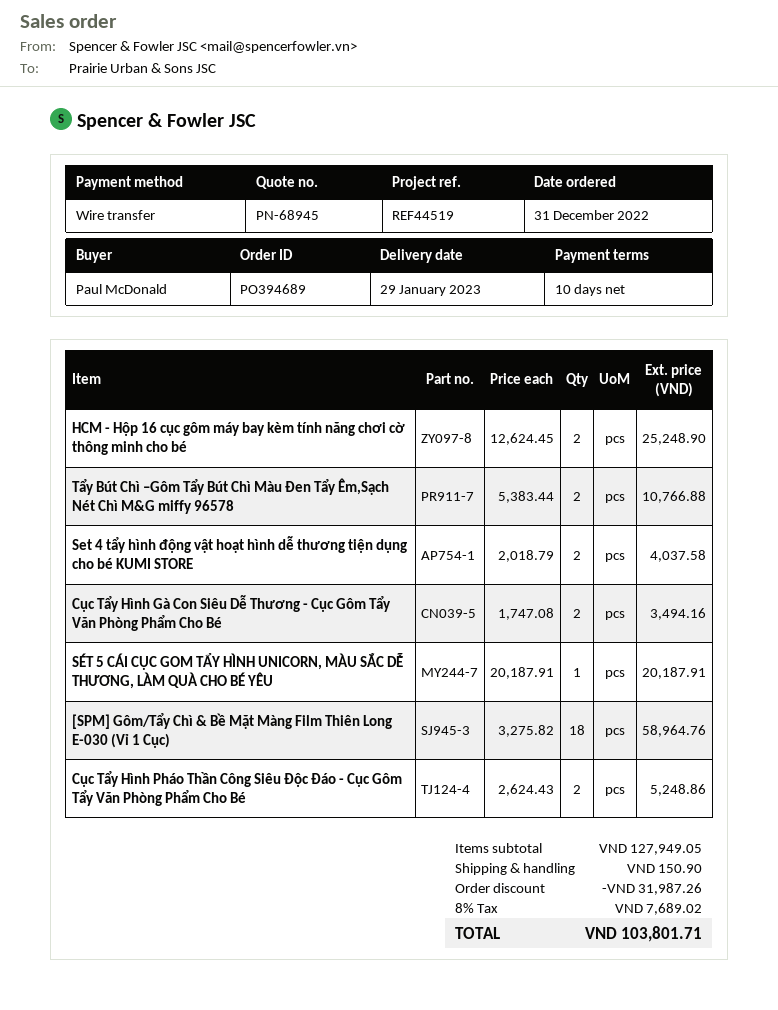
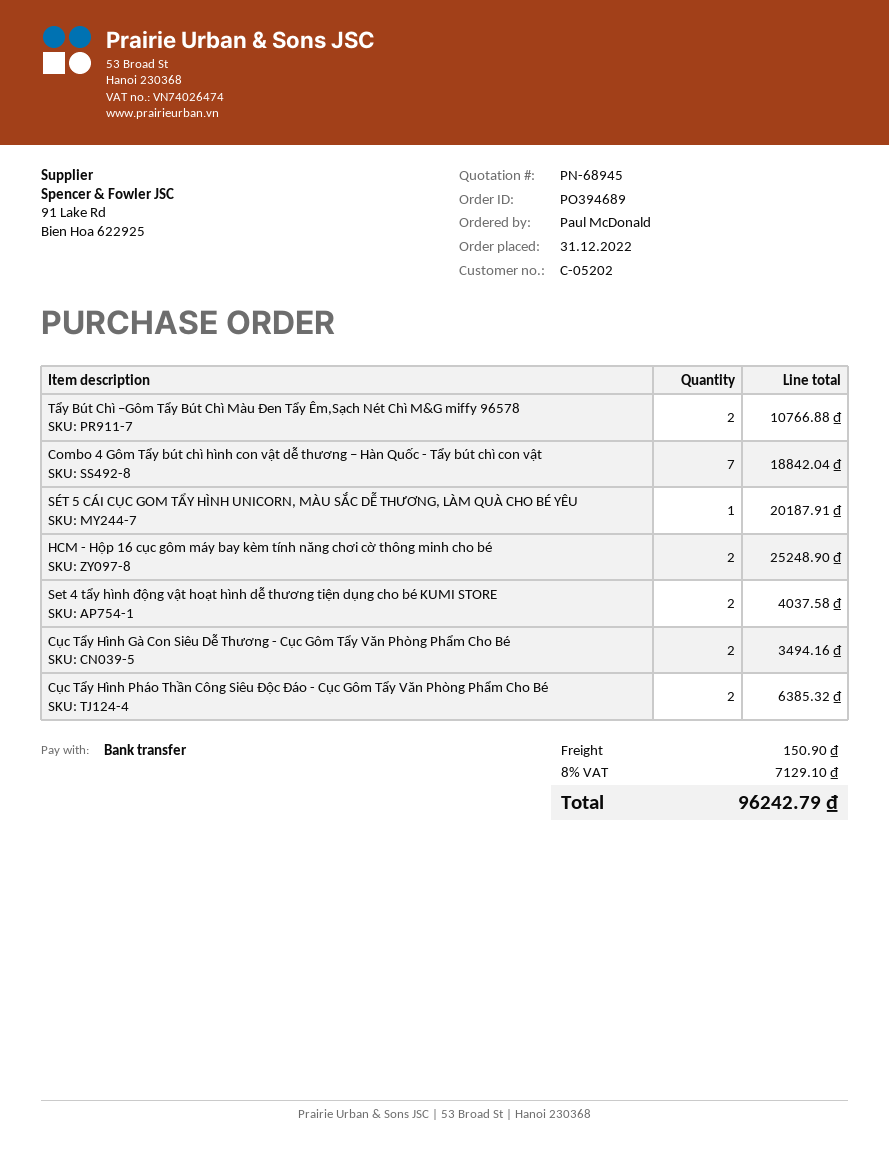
[SPM] Gôm/Tẩy Chì & Bề Mặt Màng Film Thiên Long E-030 (Vỉ 1 Cục): 18 for 58964.76 -> none
Cục Tẩy Hình Pháo Thần Công Siêu Độc Đáo - Cục Gôm Tẩy Văn Phòng Phẩm Cho Bé: 2 for 5248.86 -> 2 for 6385.32
Combo 4 Gôm Tẩy bút chì hình con vật dễ thương – Hàn Quốc - Tẩy bút chì con vật: none -> 7 for 18842.04
discount: 31987.26 -> none
tax: 8% = 7689.02 -> 8% = 7129.10
total: 103801.71 -> 96242.79

